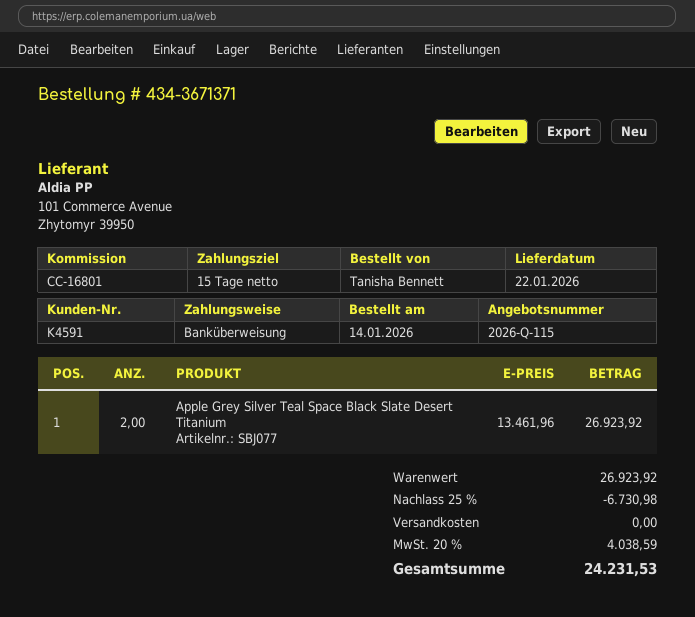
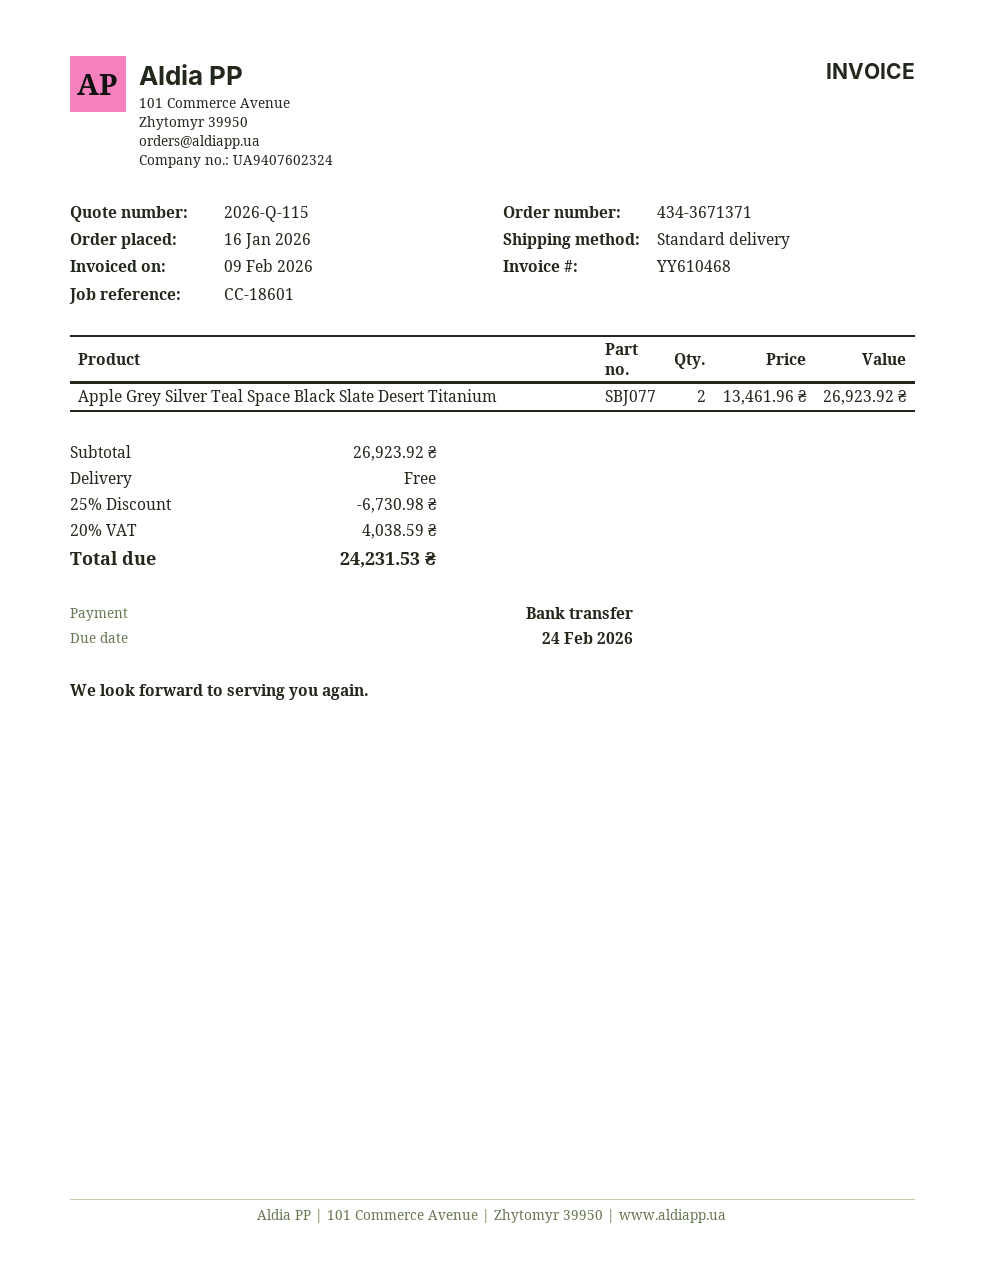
order date: 2026-01-14 -> 2026-01-16
reference: CC-16801 -> CC-18601

